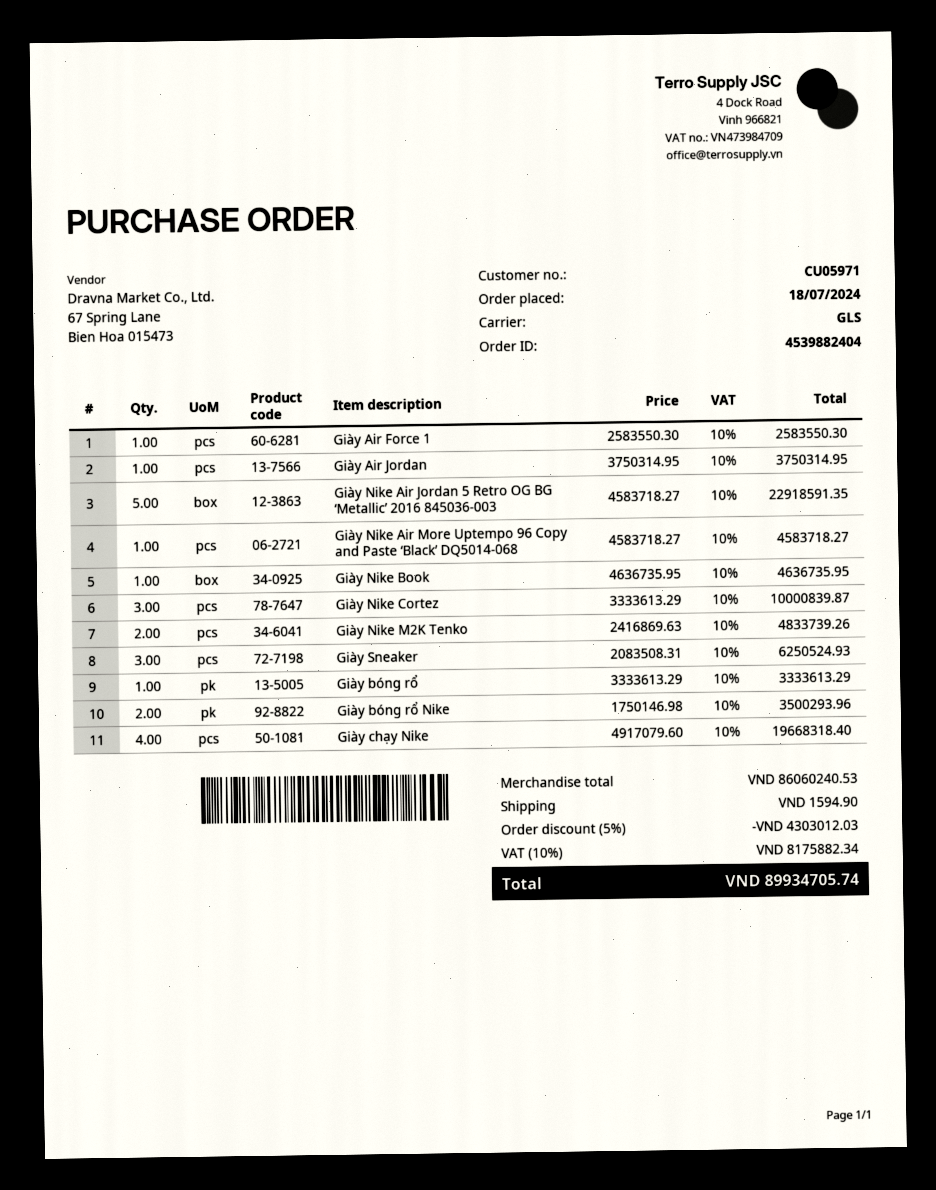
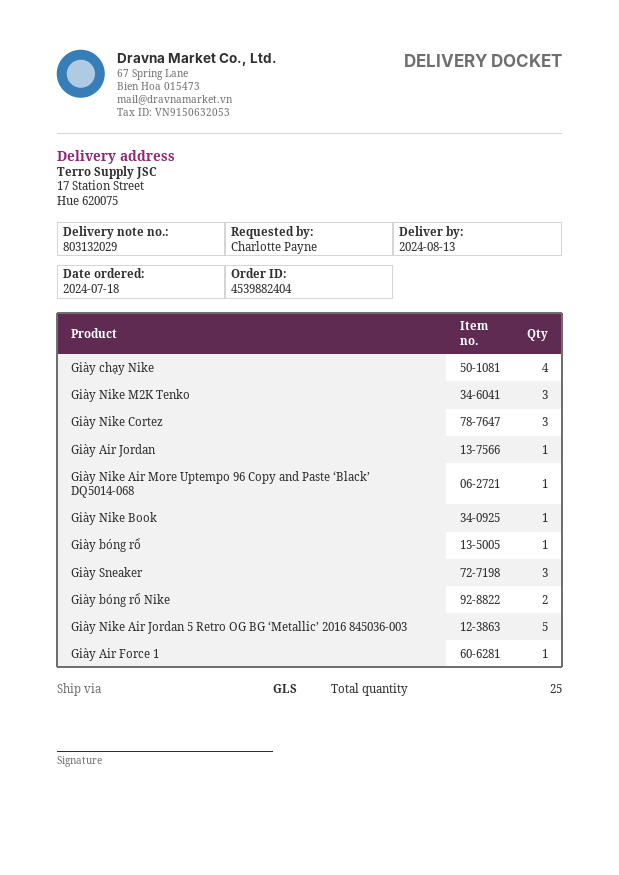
Giày Nike M2K Tenko: 2 -> 3

